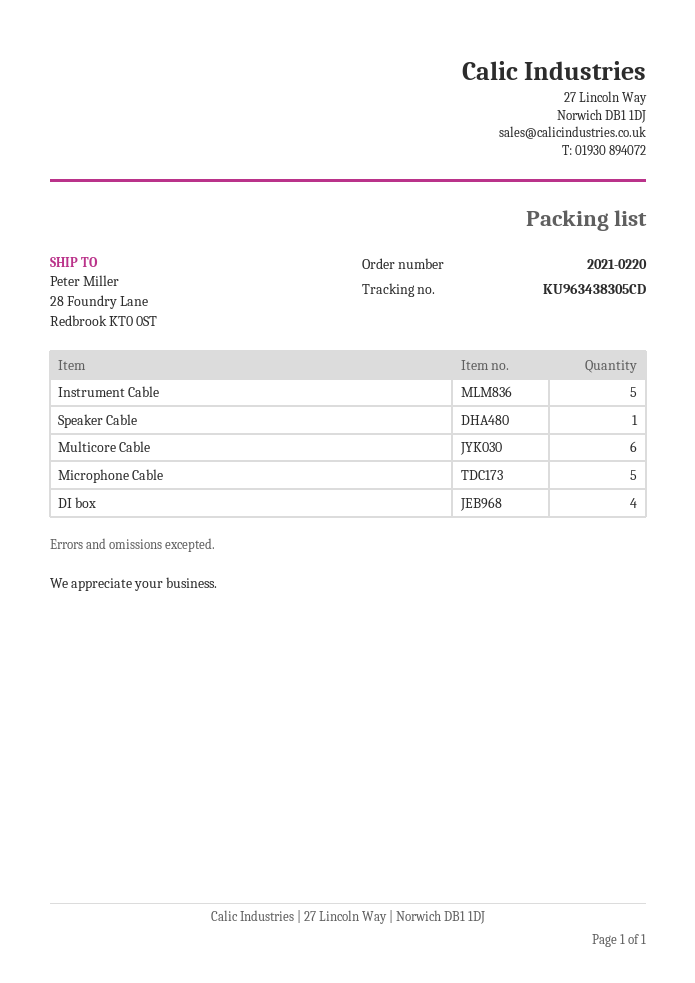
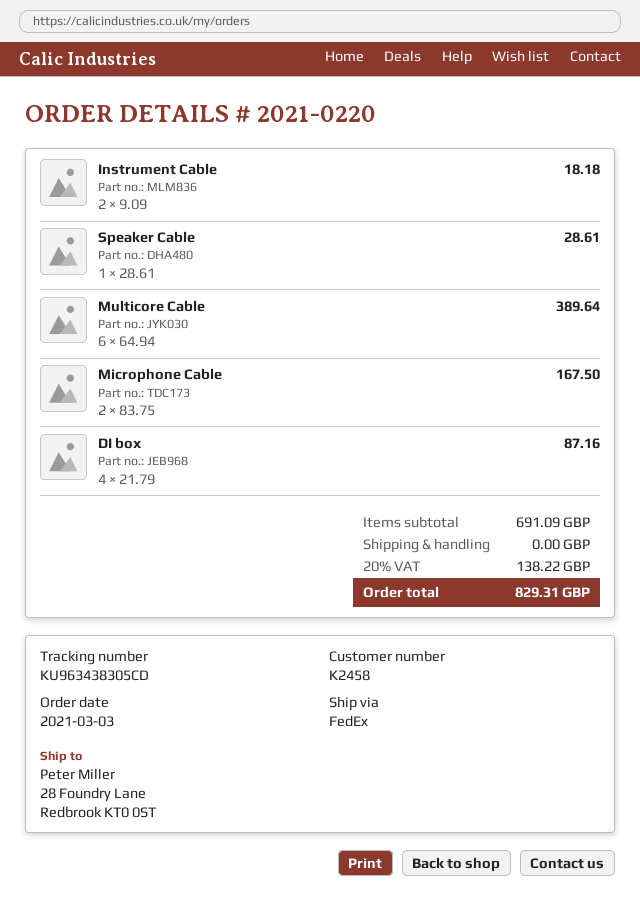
Instrument Cable: 5 -> 2
Microphone Cable: 5 -> 2

